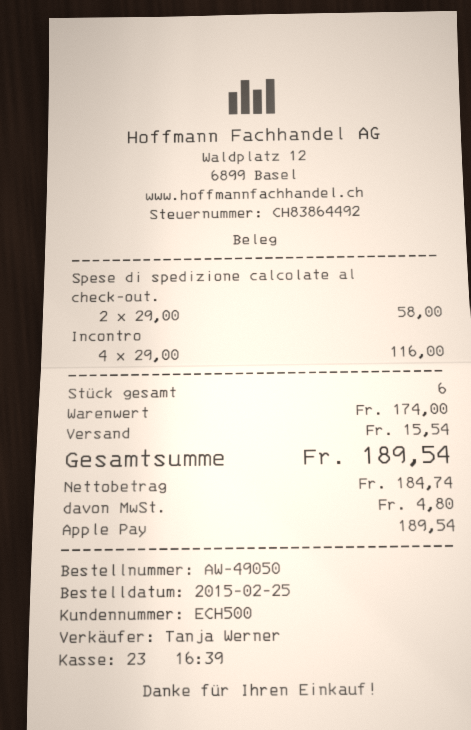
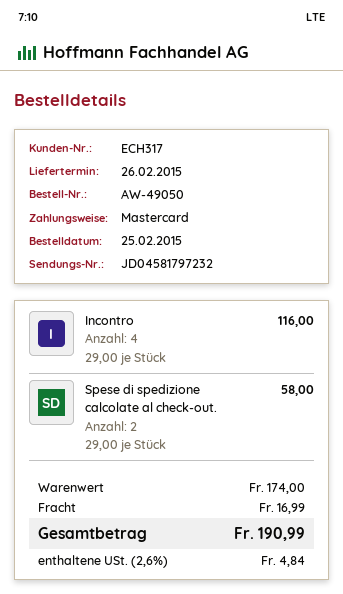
customer number: ECH500 -> ECH317
payment method: Apple Pay -> Mastercard
shipping: 15.54 -> 16.99
tax: 4.80 -> 4.84
total: 189.54 -> 190.99

